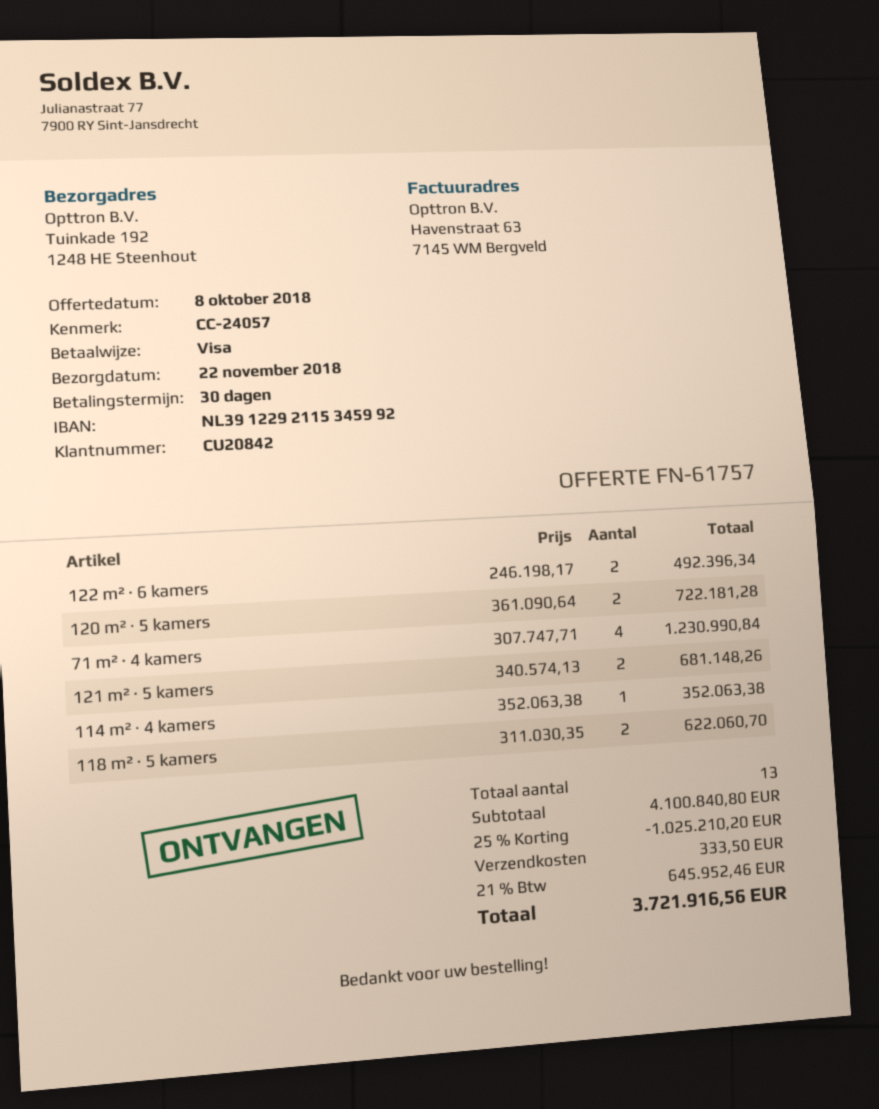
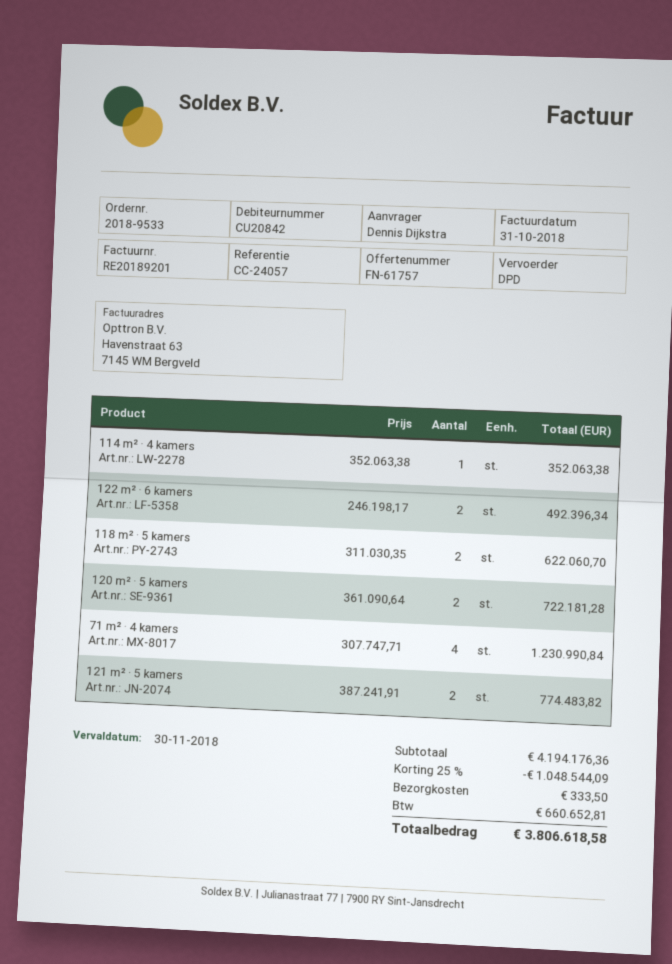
121 m² · 5 kamers: 2 x 340574.13 = 681148.26 -> 2 x 387241.91 = 774483.82
subtotal: 4100840.80 -> 4194176.36
discount: 25% = 1025210.20 -> 25% = 1048544.09
tax: 645952.46 -> 660652.81
total: 3721916.56 -> 3806618.58

